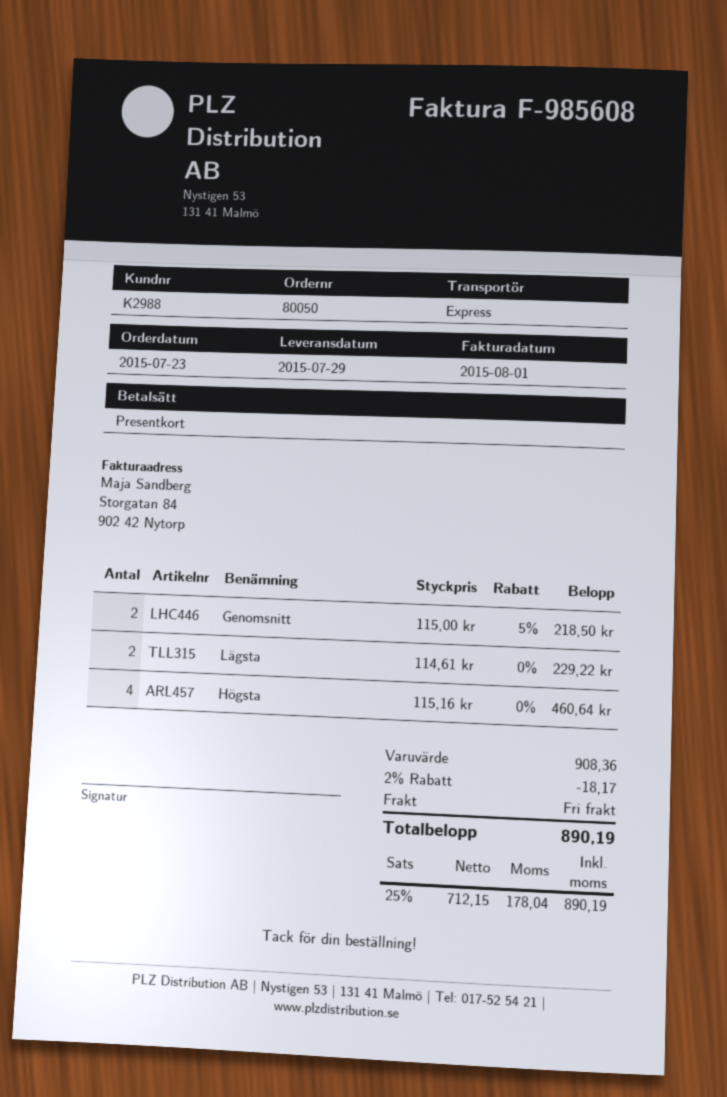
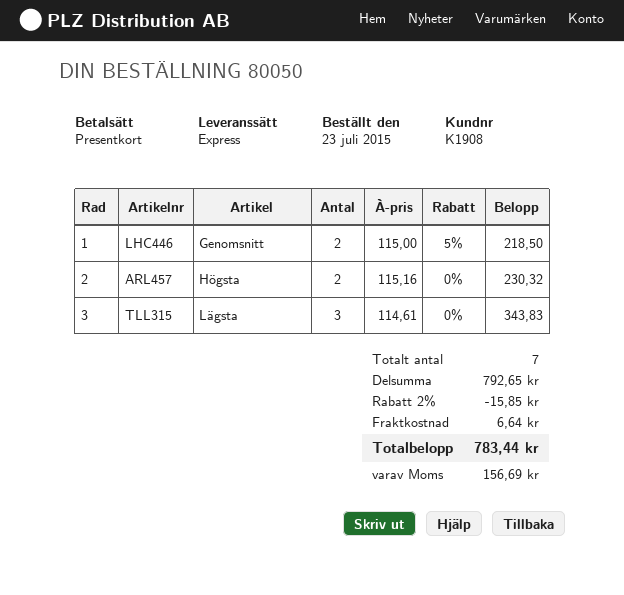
customer number: K2988 -> K1908
Lägsta: 2 x 114.61 = 229.22 -> 3 x 114.61 = 343.83
Högsta: 4 x 115.16 = 460.64 -> 2 x 115.16 = 230.32
subtotal: 908.36 -> 792.65
discount: 2% = 18.17 -> 2% = 15.85
shipping: 0.00 -> 6.64
tax: 178.04 -> 156.69
total: 890.19 -> 783.44

